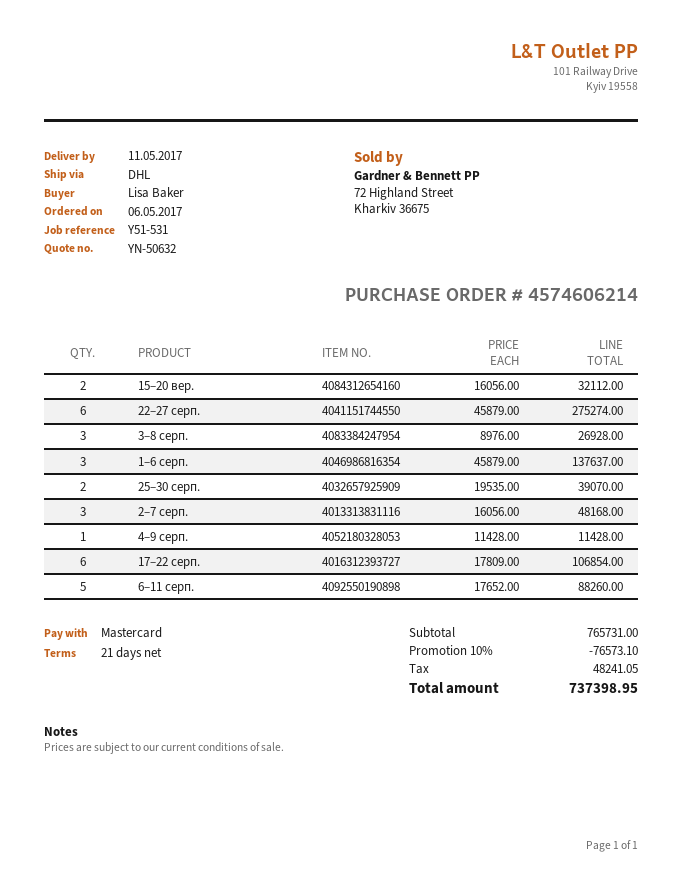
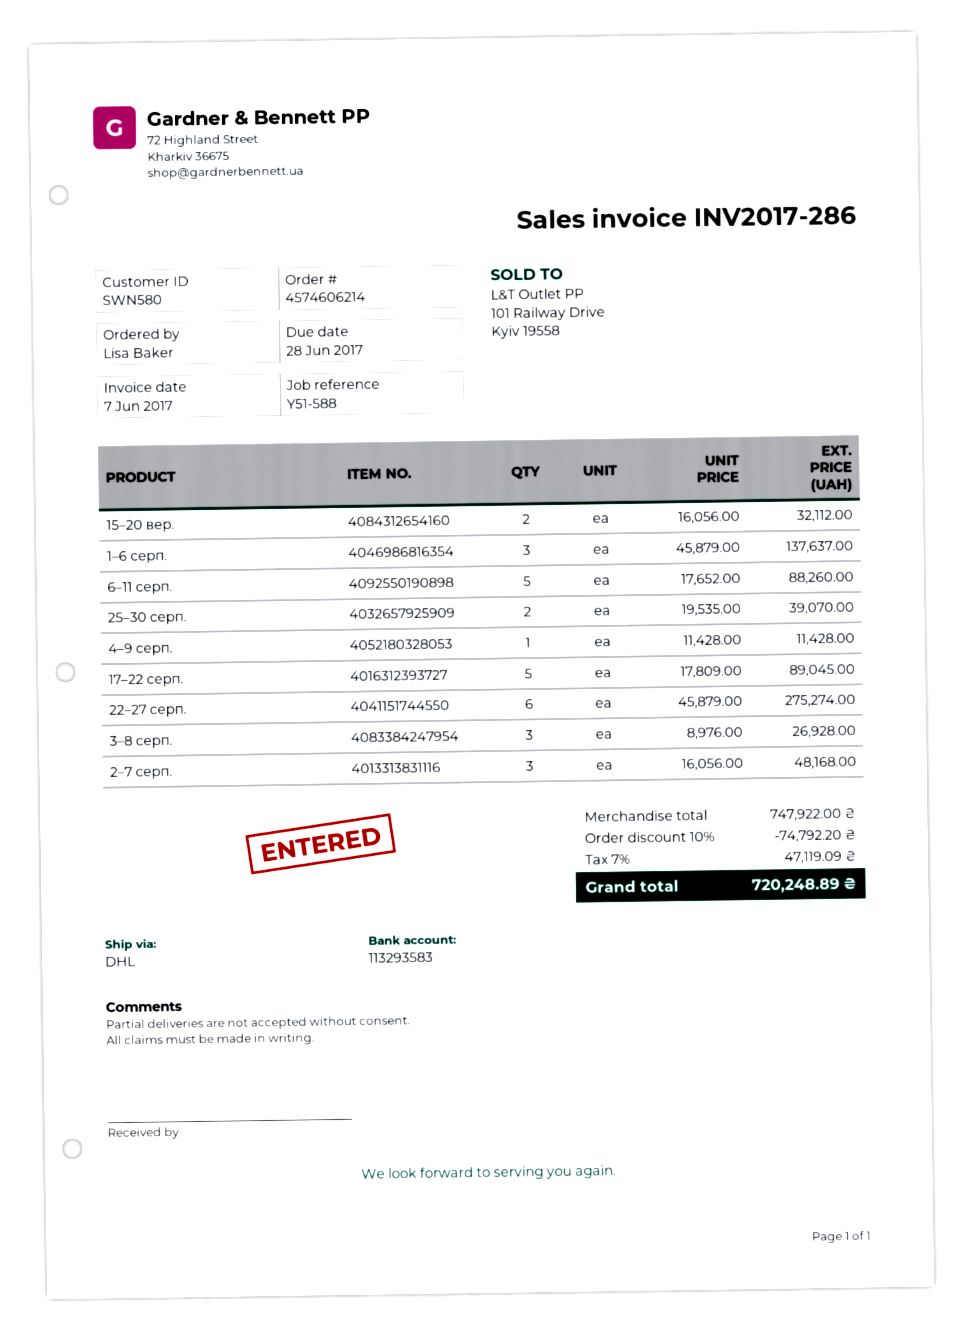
reference: Y51-531 -> Y51-588
17–22 серп.: 6 x 17809.00 = 106854.00 -> 5 x 17809.00 = 89045.00
subtotal: 765731.00 -> 747922.00
discount: 10% = 76573.10 -> 10% = 74792.20
tax: 48241.05 -> 47119.09
total: 737398.95 -> 720248.89

